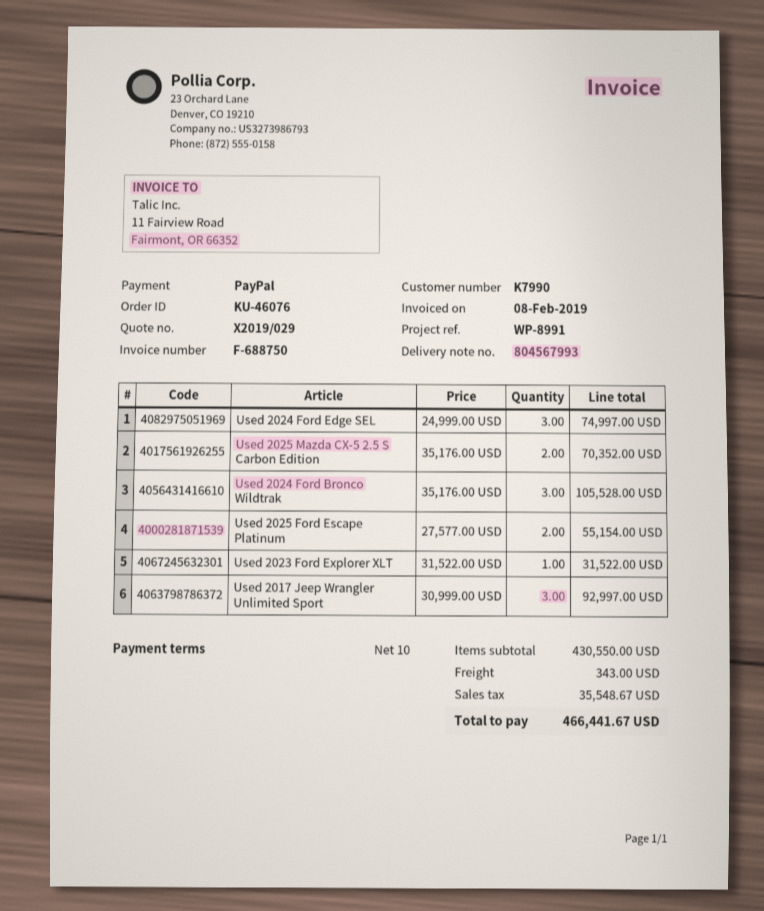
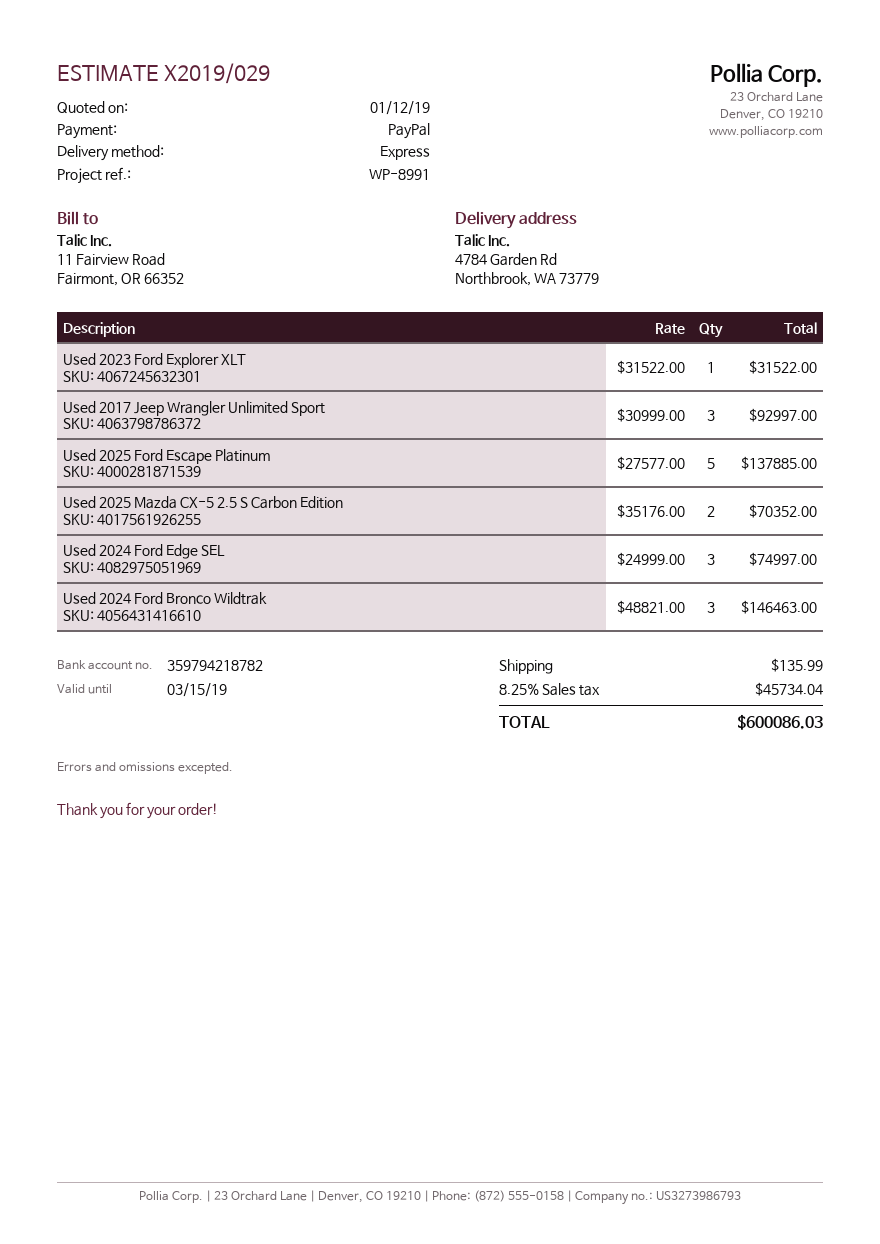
Used 2024 Ford Bronco Wildtrak: 3 x 35176.00 = 105528.00 -> 3 x 48821.00 = 146463.00
Used 2025 Ford Escape Platinum: 2 x 27577.00 = 55154.00 -> 5 x 27577.00 = 137885.00
shipping: 343.00 -> 135.99
tax: 35548.67 -> 45734.04
total: 466441.67 -> 600086.03

